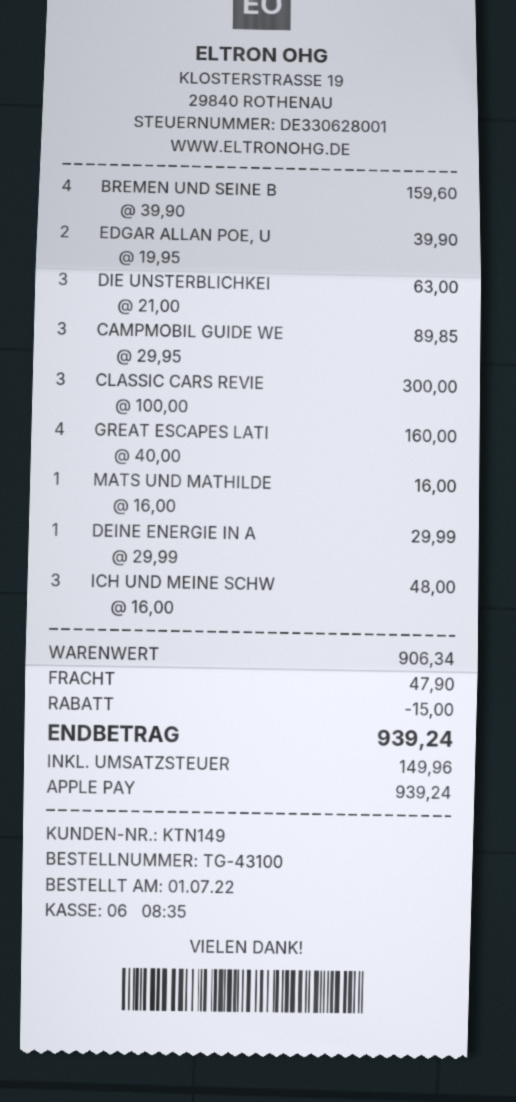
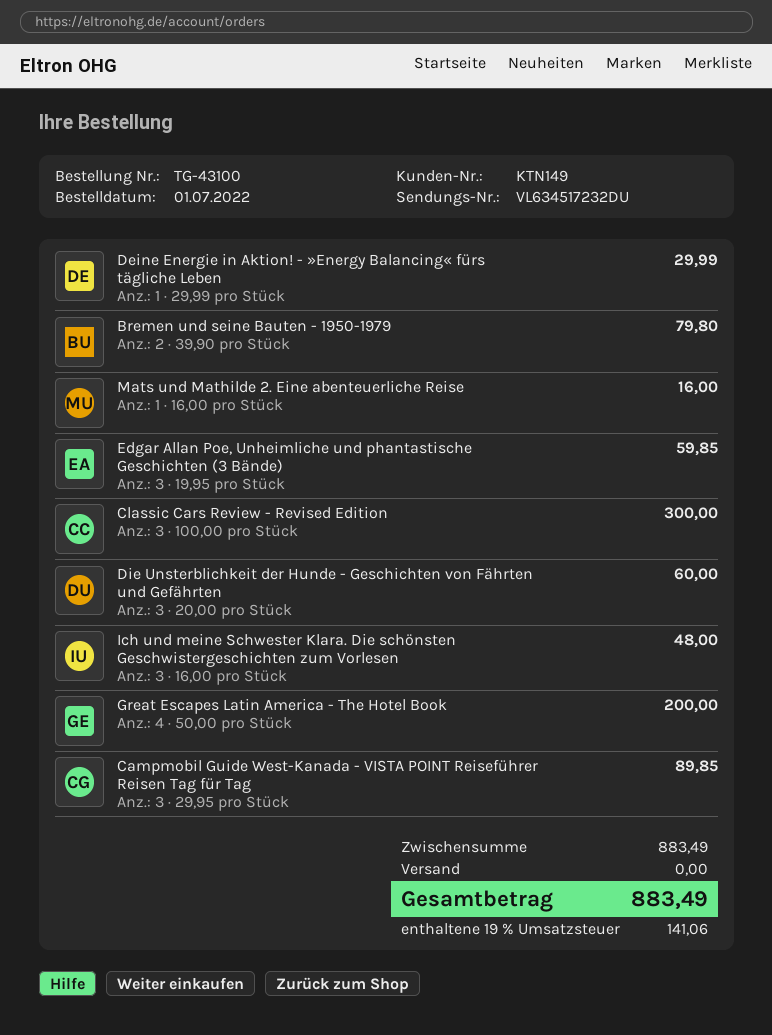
BREMEN UND SEINE B: 4 x 39.90 = 159.60 -> 2 x 39.90 = 79.80
EDGAR ALLAN POE, U: 2 x 19.95 = 39.90 -> 3 x 19.95 = 59.85
DIE UNSTERBLICHKEI: 3 x 21.00 = 63.00 -> 3 x 20.00 = 60.00
GREAT ESCAPES LATI: 4 x 40.00 = 160.00 -> 4 x 50.00 = 200.00
subtotal: 906.34 -> 883.49
discount: 15.00 -> none
shipping: 47.90 -> 0.00
tax: 149.96 -> 141.06
total: 939.24 -> 883.49

